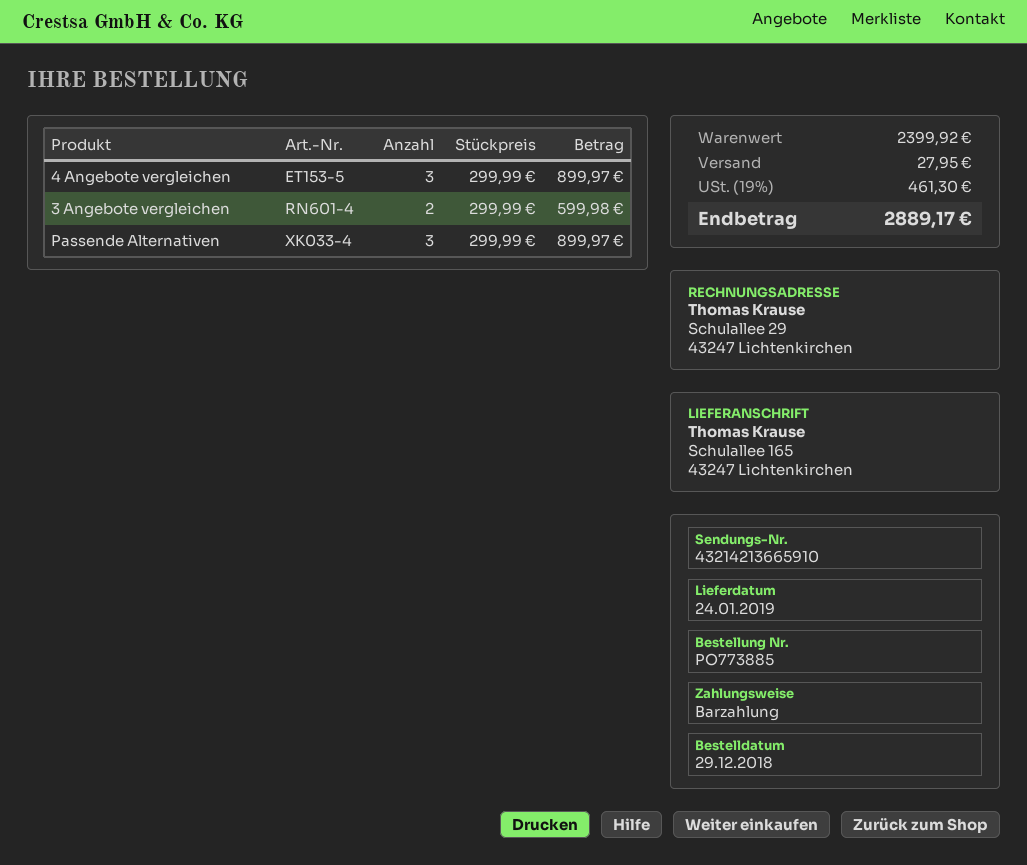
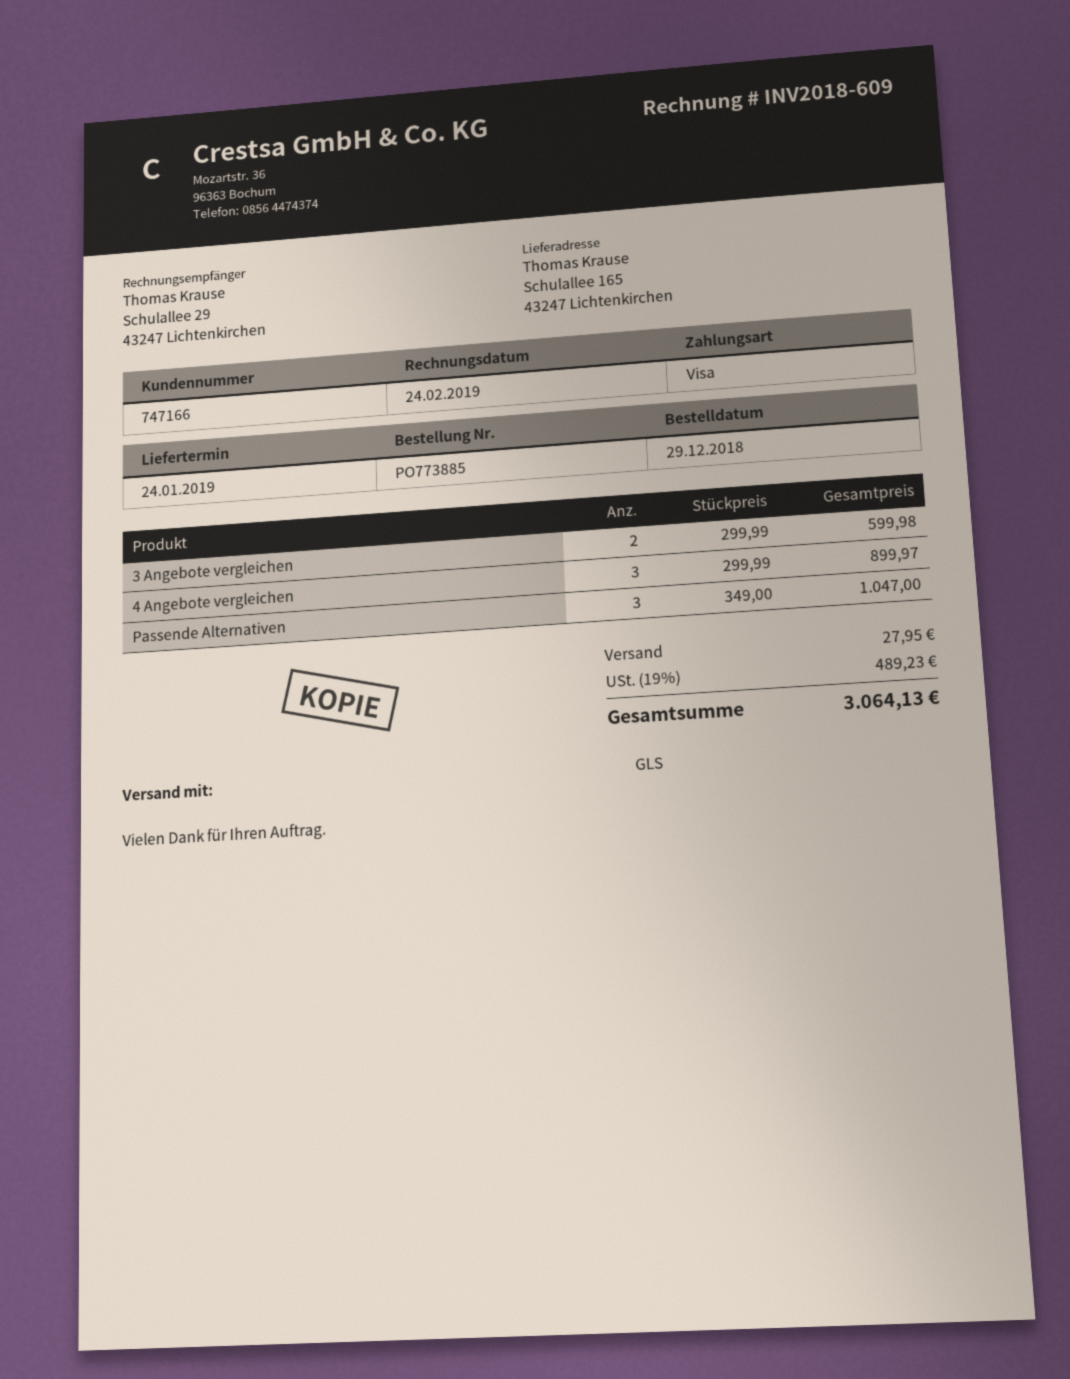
payment method: cash -> Visa
Passende Alternativen: 3 x 299.99 = 899.97 -> 3 x 349.00 = 1047.00
tax: 19% = 461.30 -> 19% = 489.23
total: 2889.17 -> 3064.13

